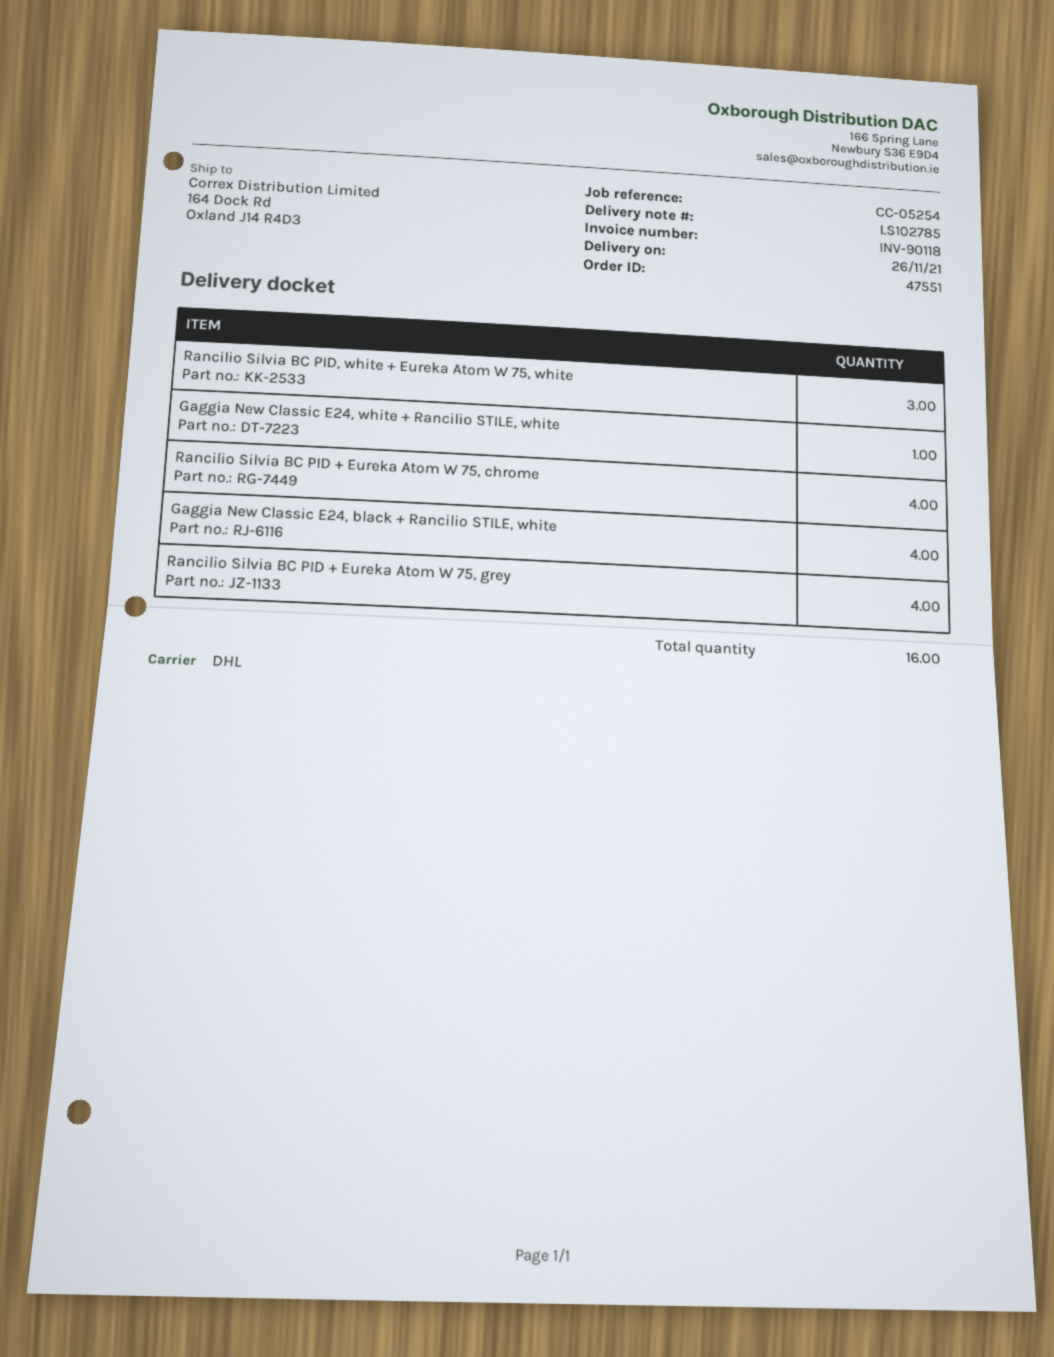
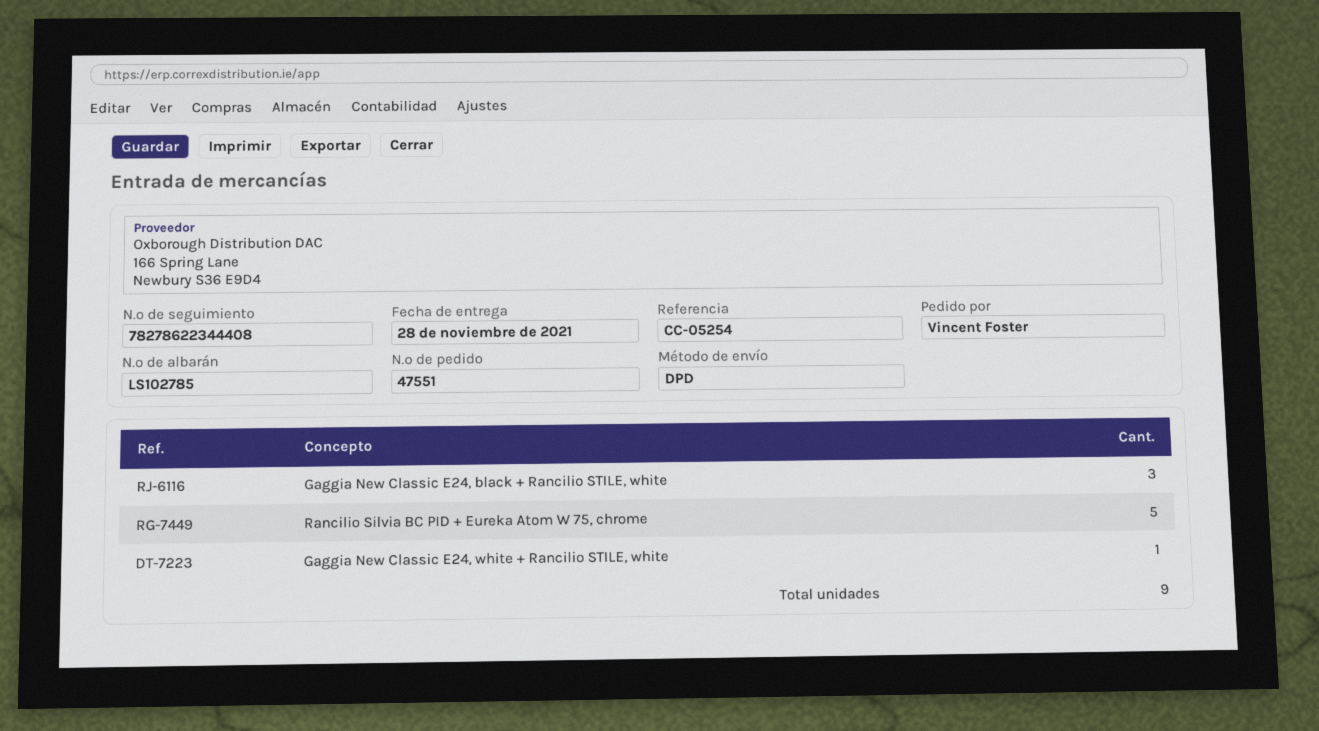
delivery date: 2021-11-26 -> 2021-11-28
shipping method: DHL -> DPD
Rancilio Silvia BC PID, white + Eureka Atom W 75, white: 3 -> none
Rancilio Silvia BC PID + Eureka Atom W 75, chrome: 4 -> 5
Gaggia New Classic E24, black + Rancilio STILE, white: 4 -> 3
Rancilio Silvia BC PID + Eureka Atom W 75, grey: 4 -> none
total quantity: 16 -> 9

